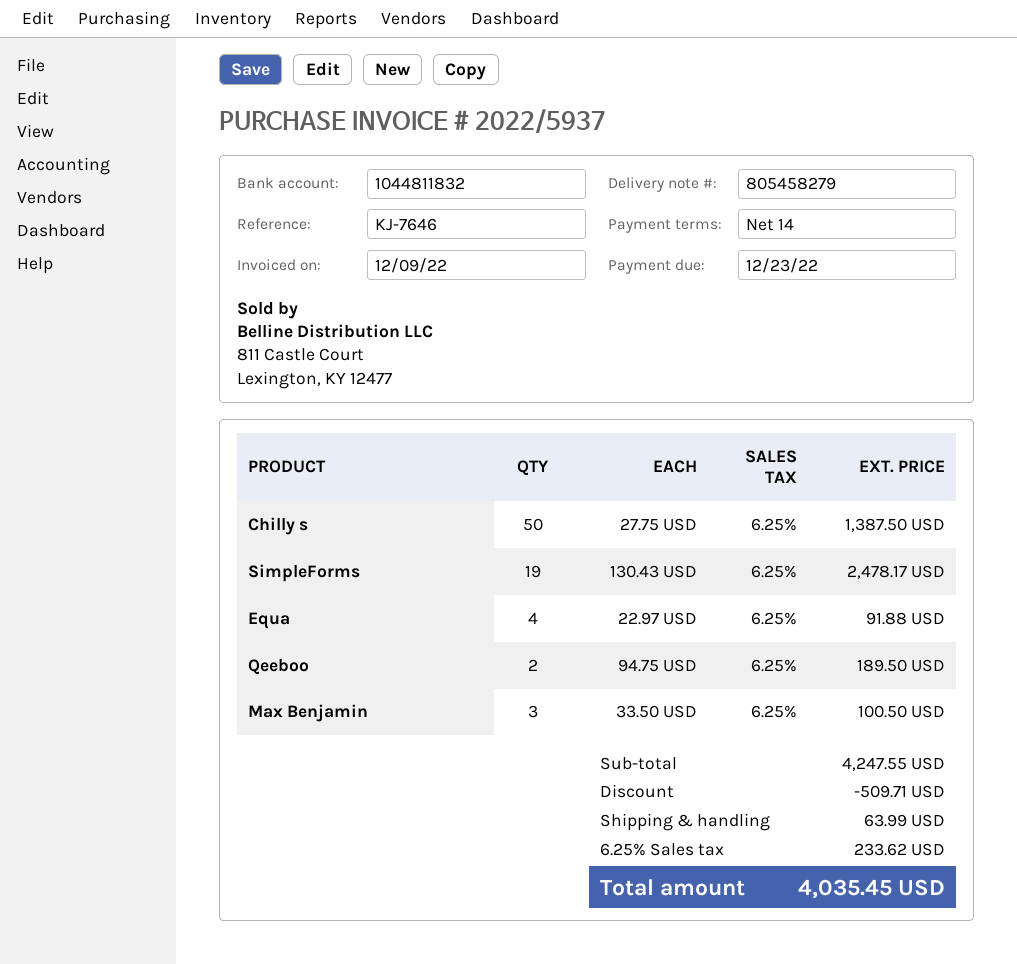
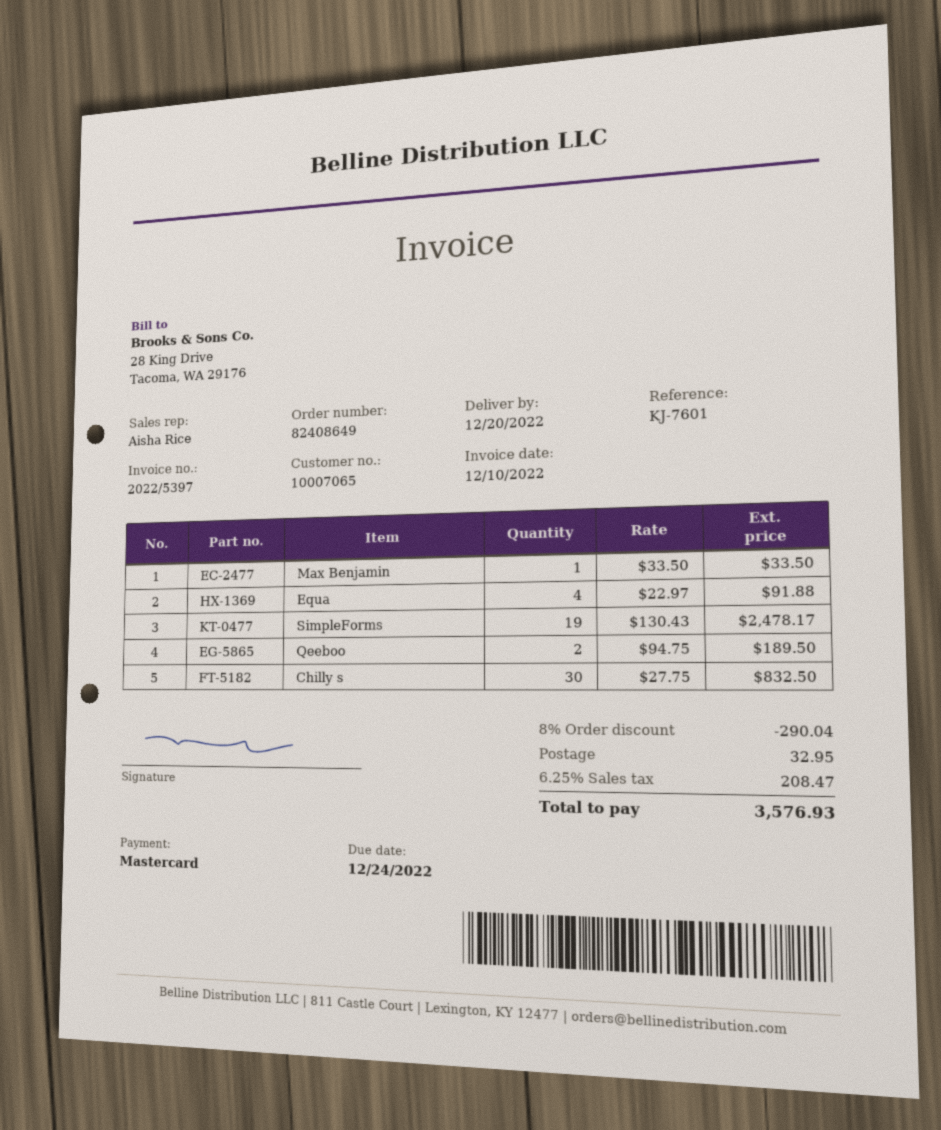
invoice number: 2022/5937 -> 2022/5397
invoice date: 2022-12-09 -> 2022-12-10
due date: 2022-12-23 -> 2022-12-24
reference: KJ-7646 -> KJ-7601
Chilly s: 50 x 27.75 = 1387.50 -> 30 x 27.75 = 832.50
Max Benjamin: 3 x 33.50 = 100.50 -> 1 x 33.50 = 33.50
discount: 509.71 -> 290.04
shipping: 63.99 -> 32.95
tax: 6.25% = 233.62 -> 6.25% = 208.47
total: 4035.45 -> 3576.93

